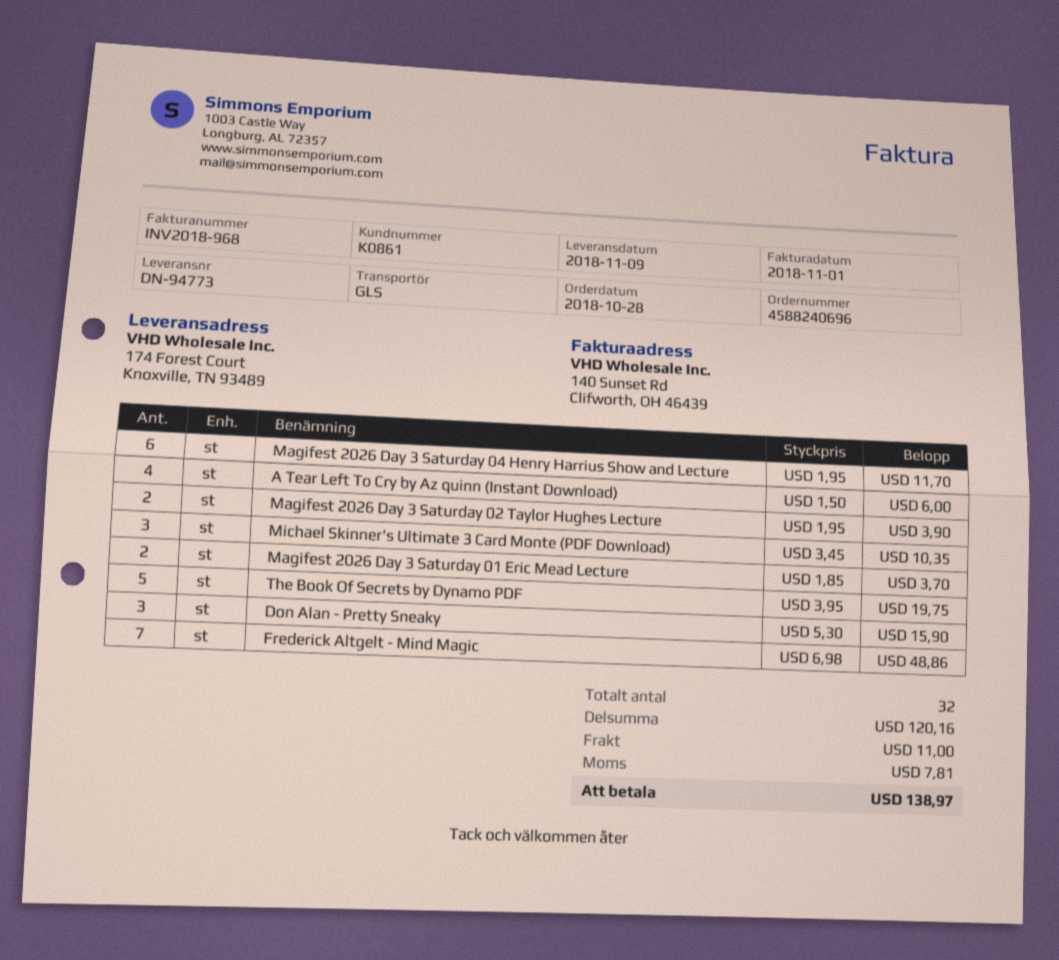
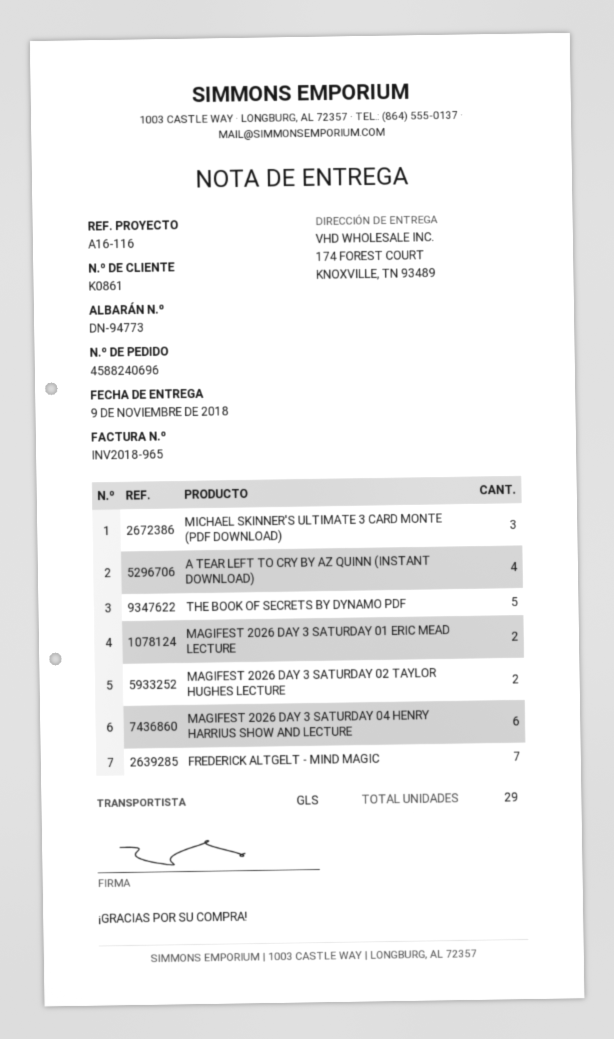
invoice number: INV2018-968 -> INV2018-965
Don Alan - Pretty Sneaky: 3 -> none
total quantity: 32 -> 29

